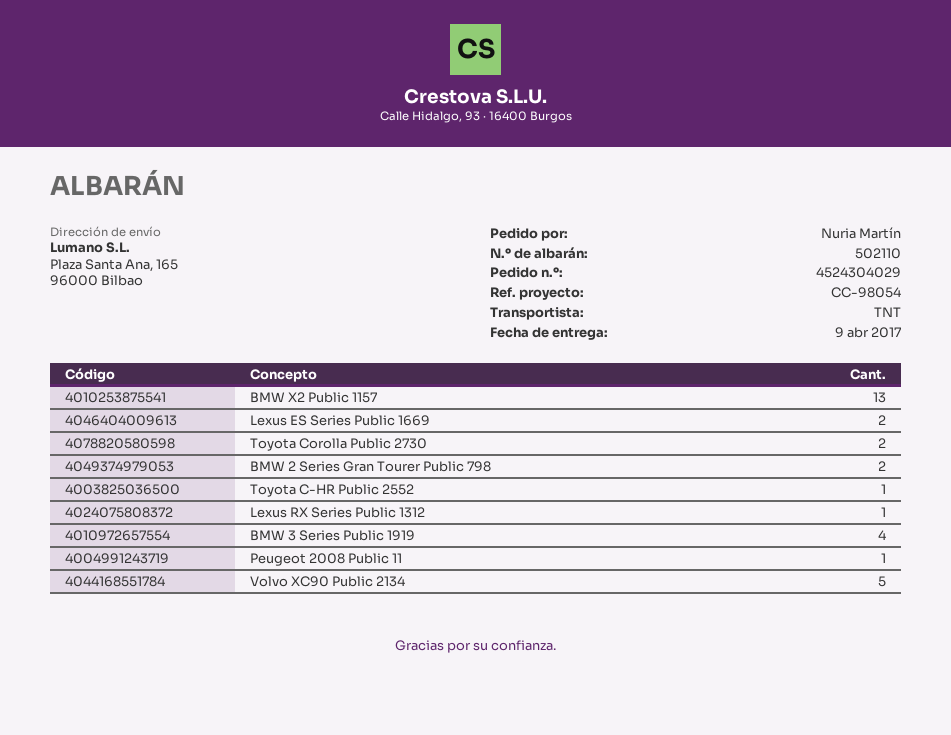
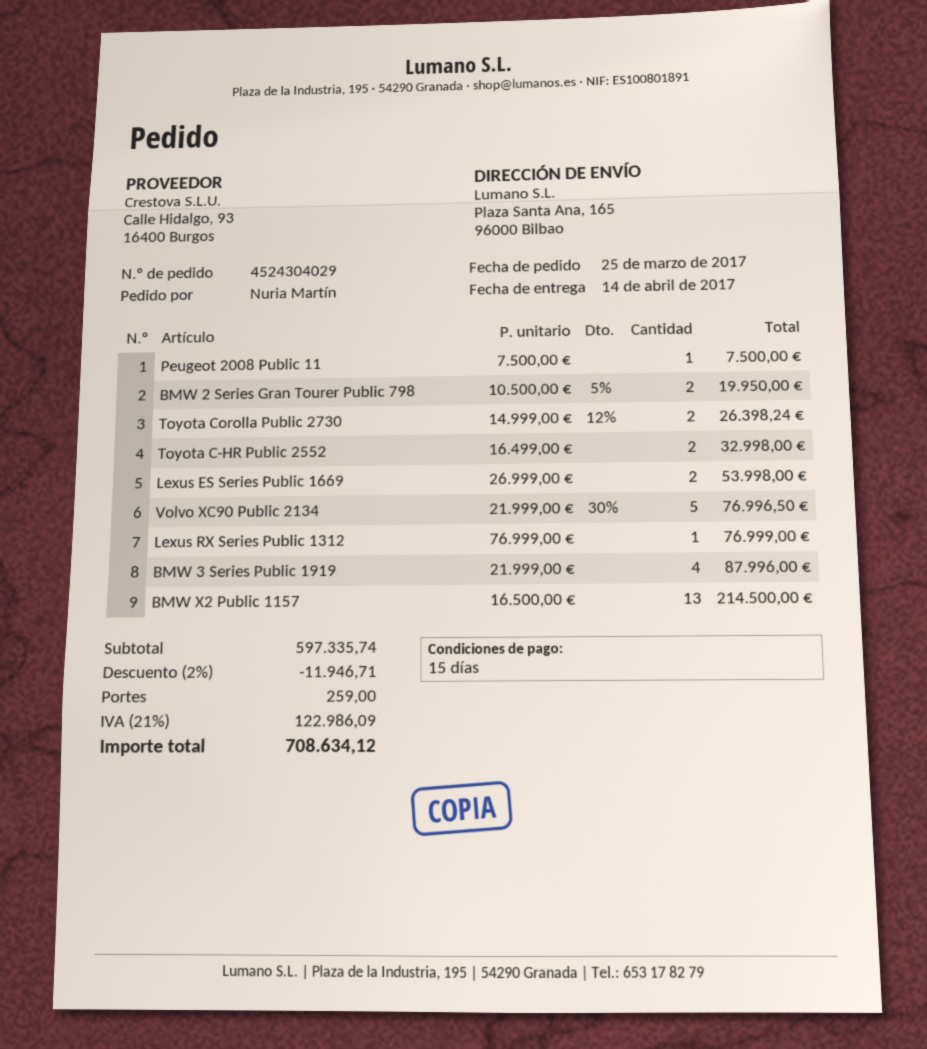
delivery date: 2017-04-09 -> 2017-04-14
Toyota C-HR Public 2552: 1 -> 2

